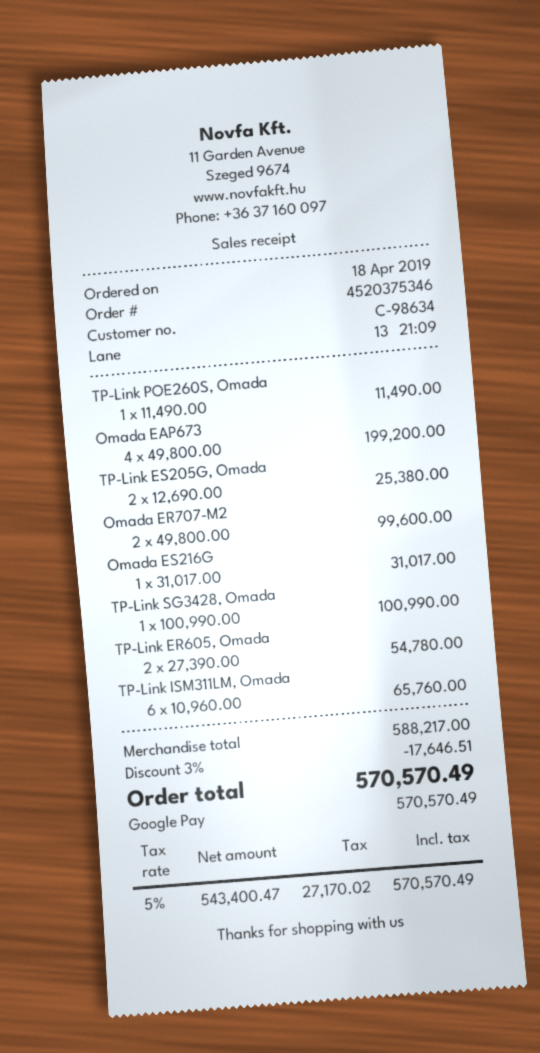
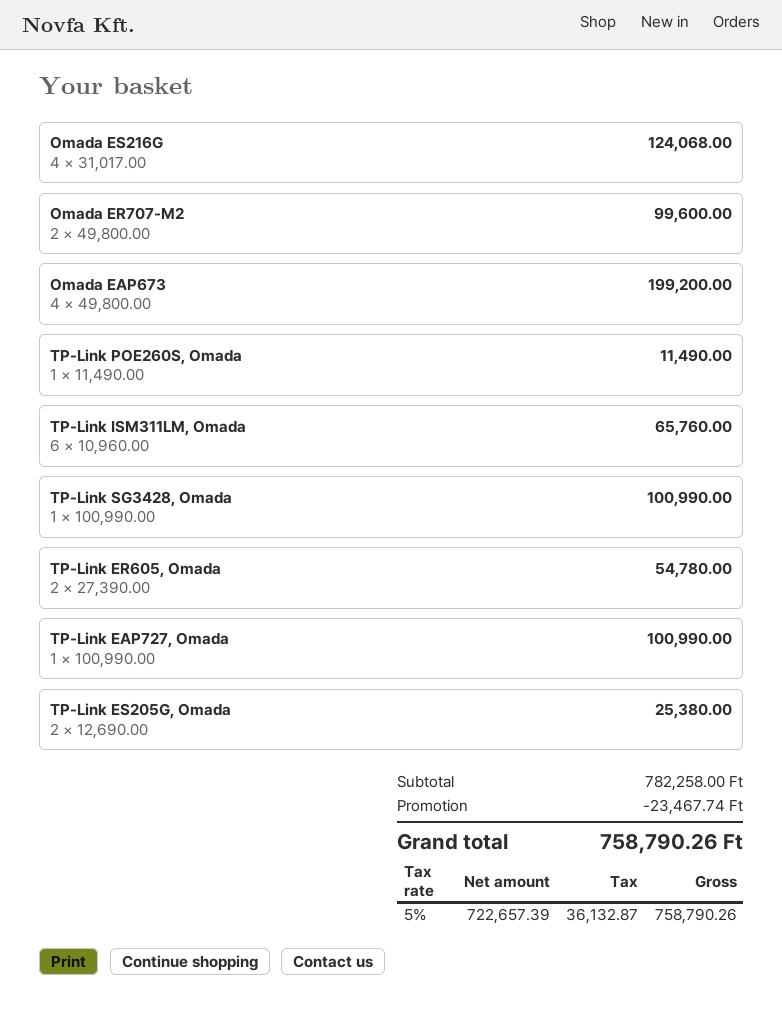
Omada ES216G: 1 x 31017.00 = 31017.00 -> 4 x 31017.00 = 124068.00
TP-Link EAP727, Omada: none -> 1 x 100990.00 = 100990.00
subtotal: 588217.00 -> 782258.00
discount: 17646.51 -> 23467.74
net: 543400.47 -> 722657.39
tax: 5% = 27170.02 -> 5% = 36132.87
total: 570570.49 -> 758790.26

